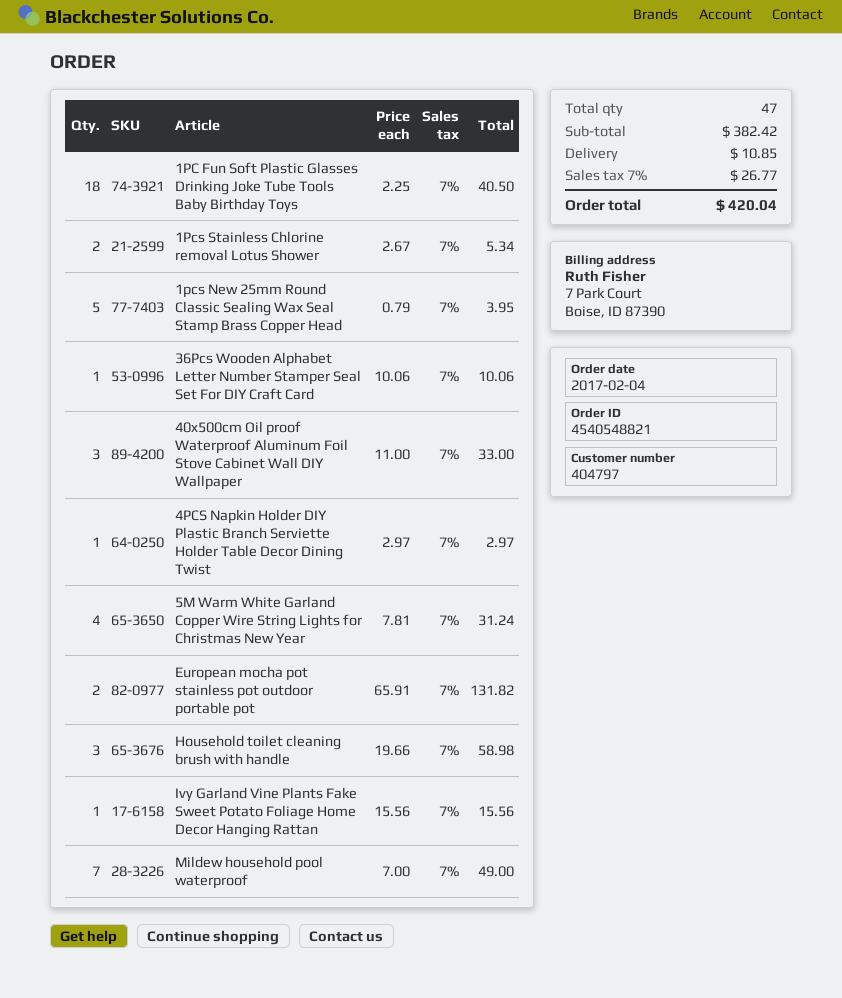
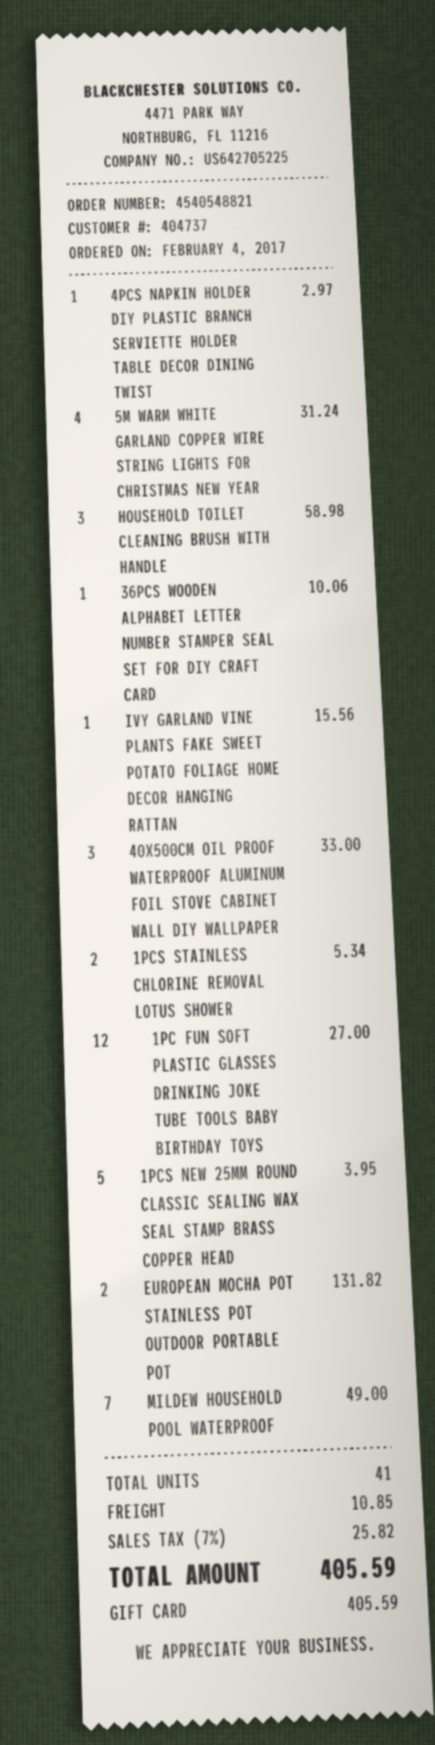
customer number: 404797 -> 404737
1PC Fun Soft Plastic Glasses Drinking Joke Tube Tools Baby Birthday Toys: 18 for 40.50 -> 12 for 27.00
total quantity: 47 -> 41
tax: 7% = 26.77 -> 7% = 25.82
total: 420.04 -> 405.59

